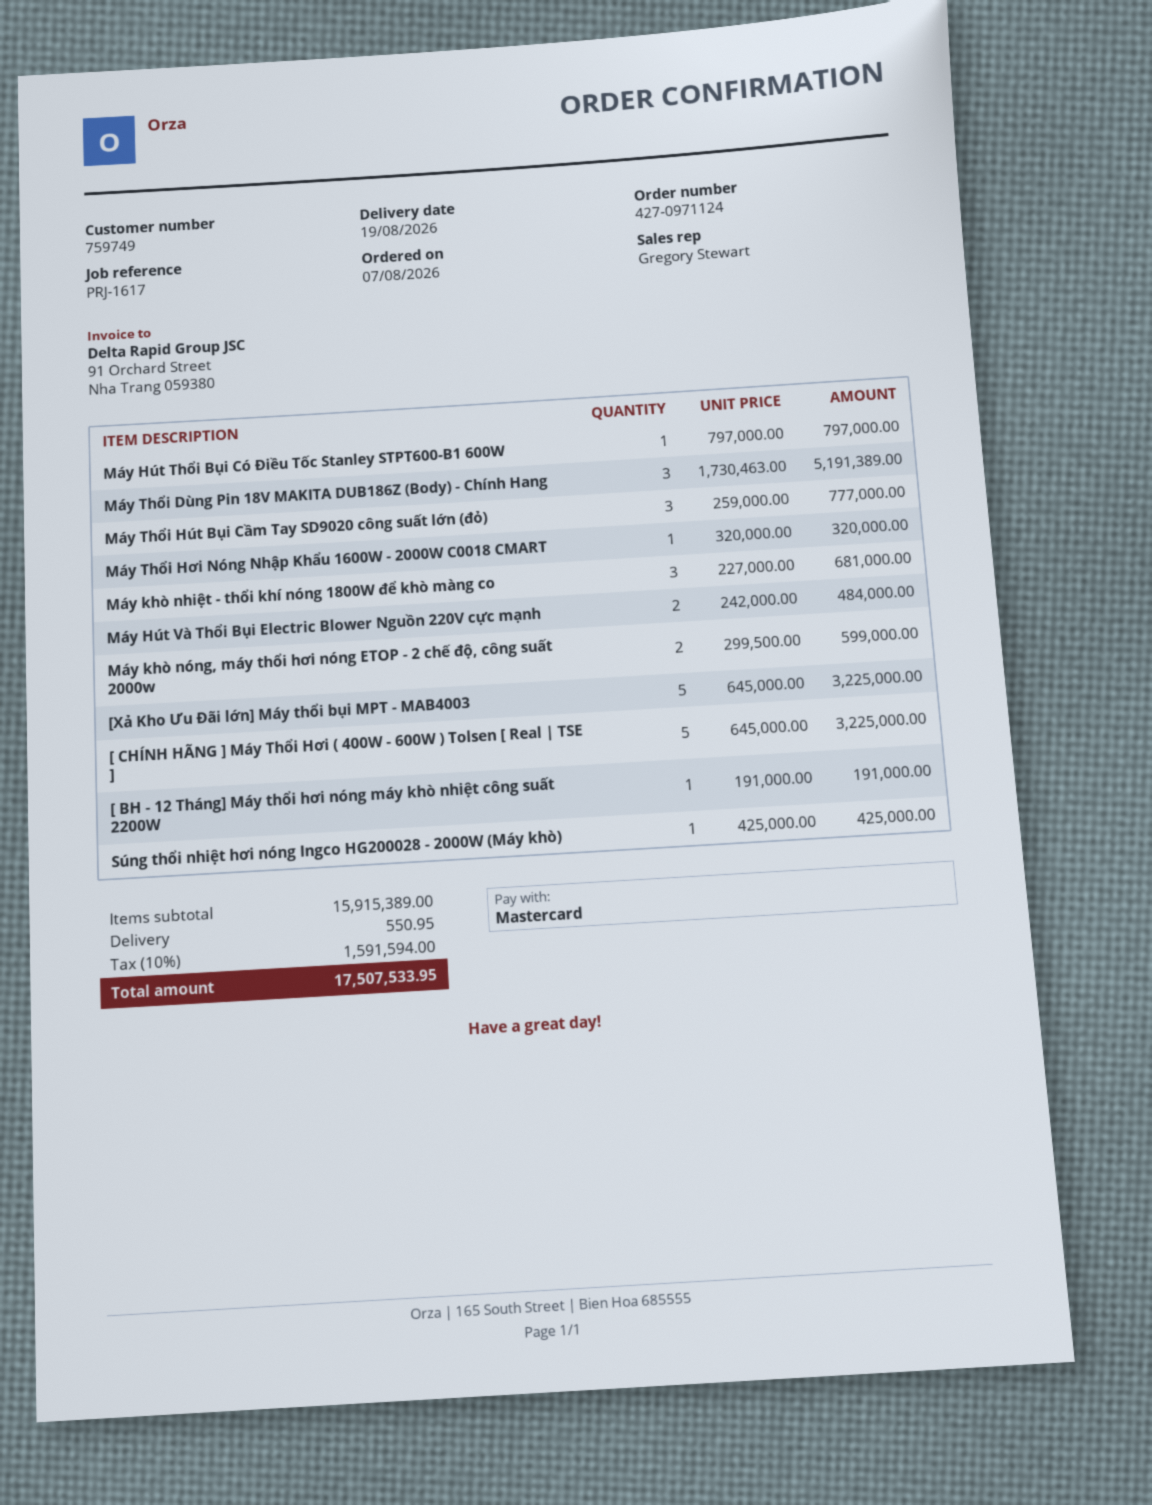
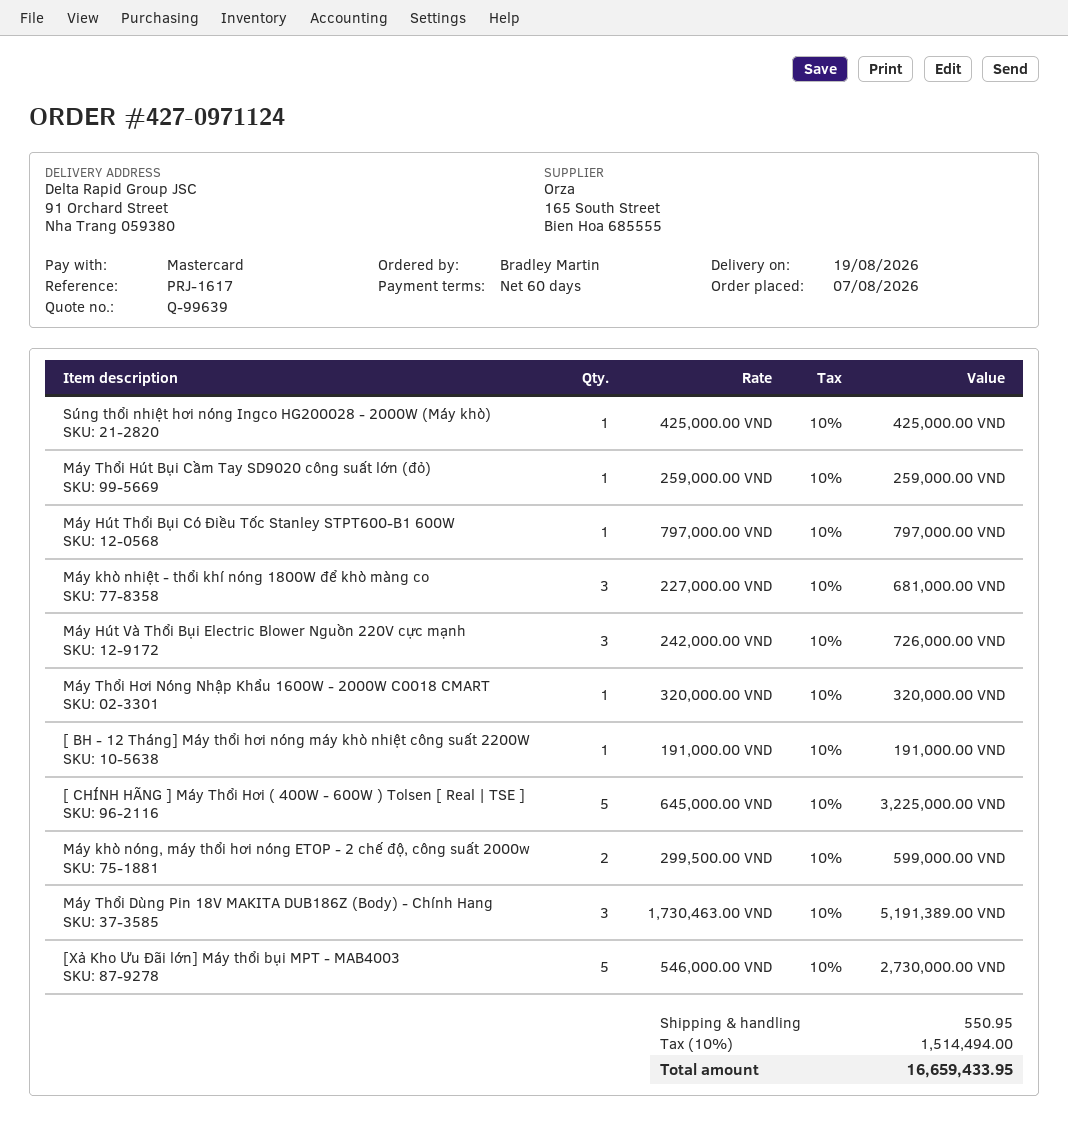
Máy Thổi Hút Bụi Cầm Tay SD9020 công suất lớn (đỏ): 3 x 259000.00 = 777000.00 -> 1 x 259000.00 = 259000.00
Máy Hút Và Thổi Bụi Electric Blower Nguồn 220V cực mạnh: 2 x 242000.00 = 484000.00 -> 3 x 242000.00 = 726000.00
[Xả Kho Ưu Đãi lớn] Máy thổi bụi MPT - MAB4003: 5 x 645000.00 = 3225000.00 -> 5 x 546000.00 = 2730000.00
tax: 10% = 1591594.00 -> 10% = 1514494.00
total: 17507533.95 -> 16659433.95

